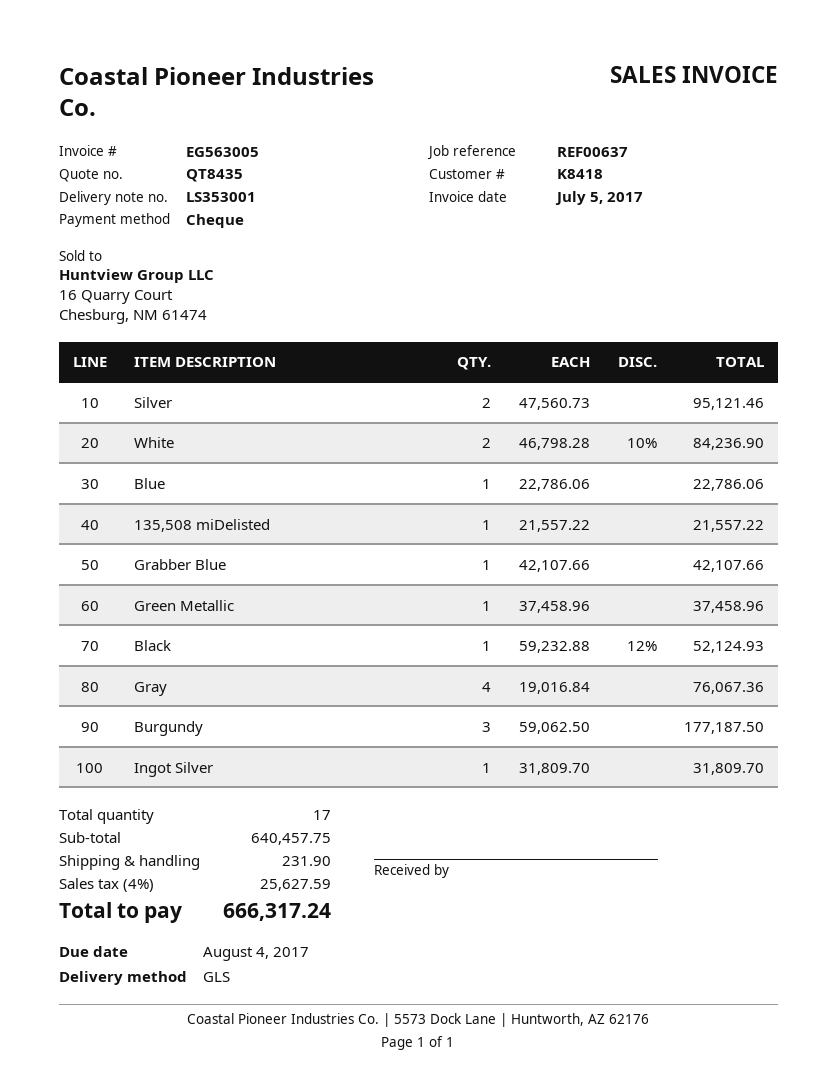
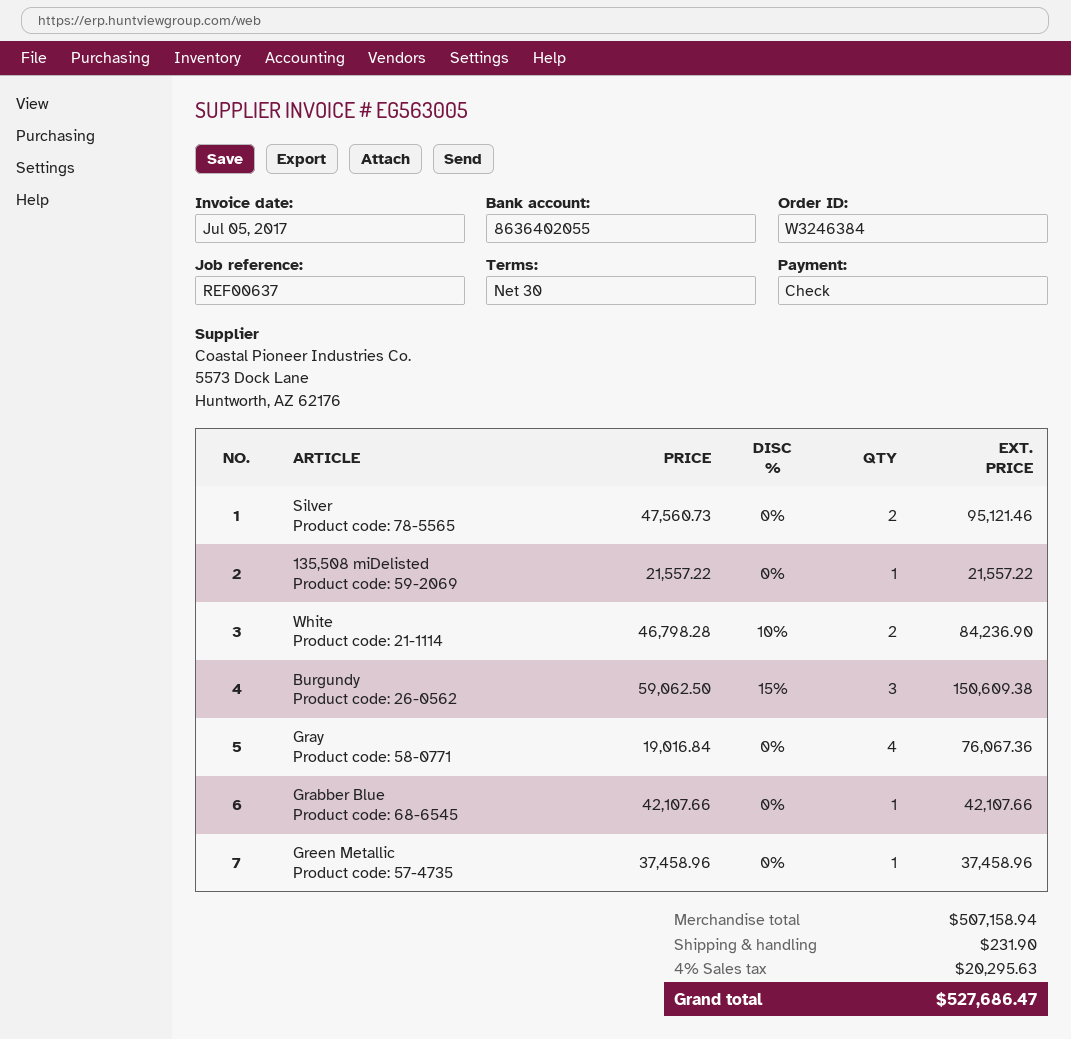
Blue: 1 x 22786.06 = 22786.06 -> none
Black: 1 x 59232.88 - 12% = 52124.93 -> none
Burgundy: 3 x 59062.50 = 177187.50 -> 3 x 59062.50 - 15% = 150609.38
Ingot Silver: 1 x 31809.70 = 31809.70 -> none
subtotal: 640457.75 -> 507158.94
tax: 4% = 25627.59 -> 4% = 20295.63
total: 666317.24 -> 527686.47

